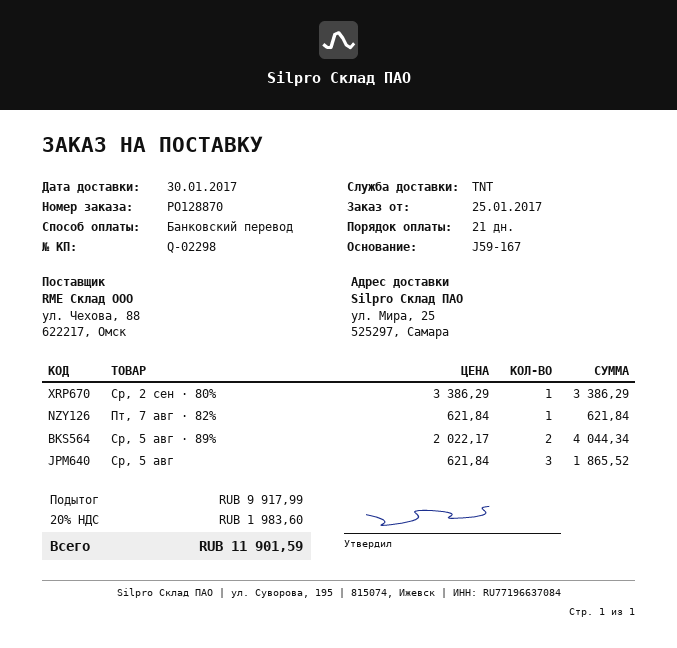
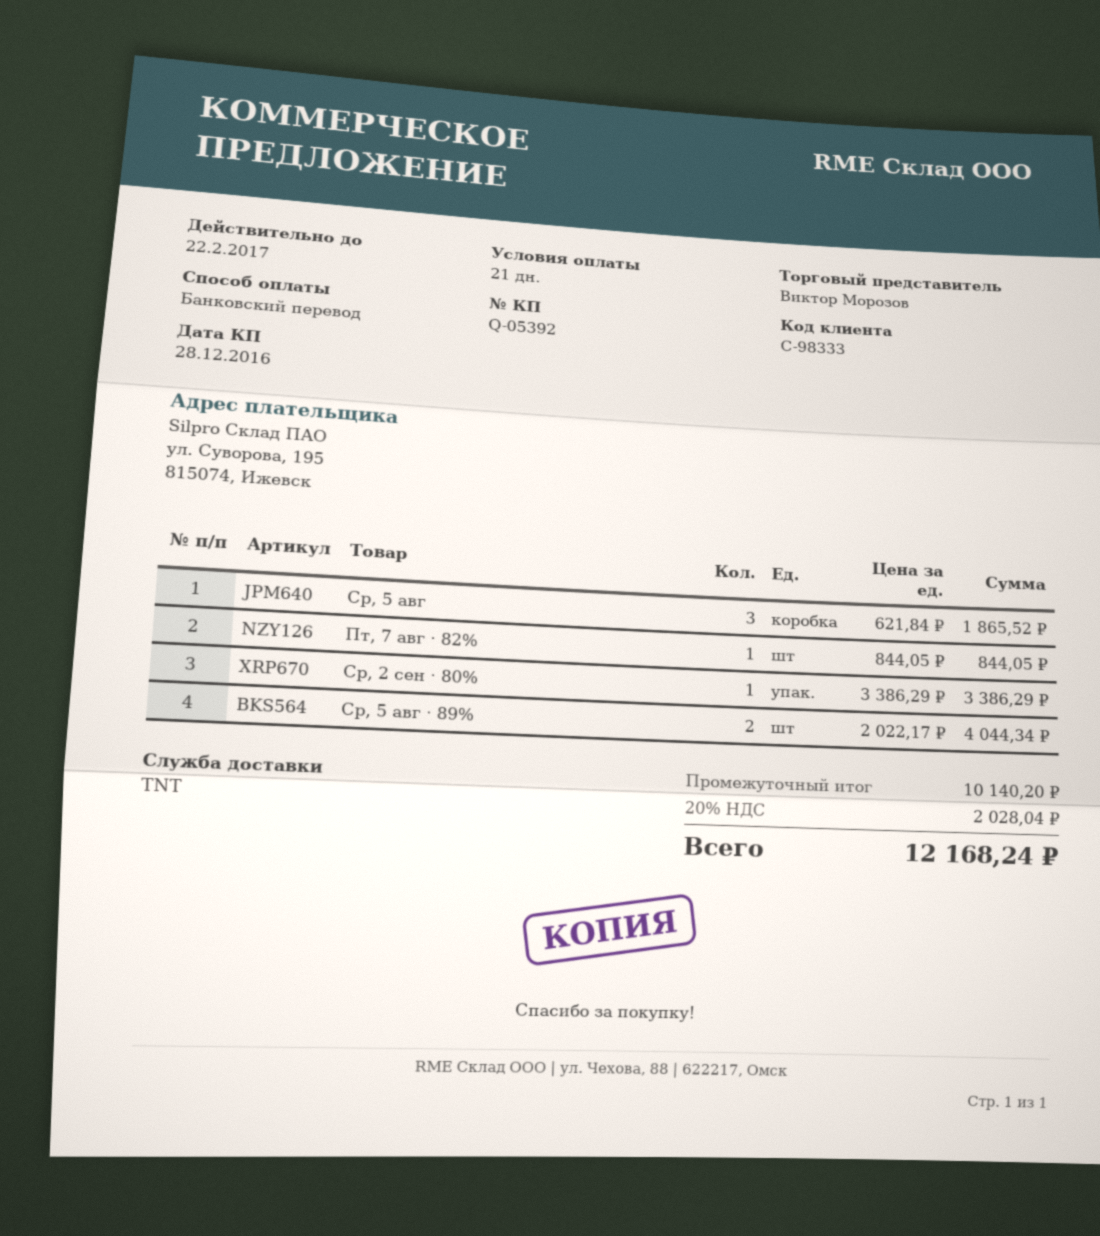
quote number: Q-02298 -> Q-05392
Пт, 7 авг · 82%: 1 x 621.84 = 621.84 -> 1 x 844.05 = 844.05
subtotal: 9917.99 -> 10140.20
tax: 20% = 1983.60 -> 20% = 2028.04
total: 11901.59 -> 12168.24

